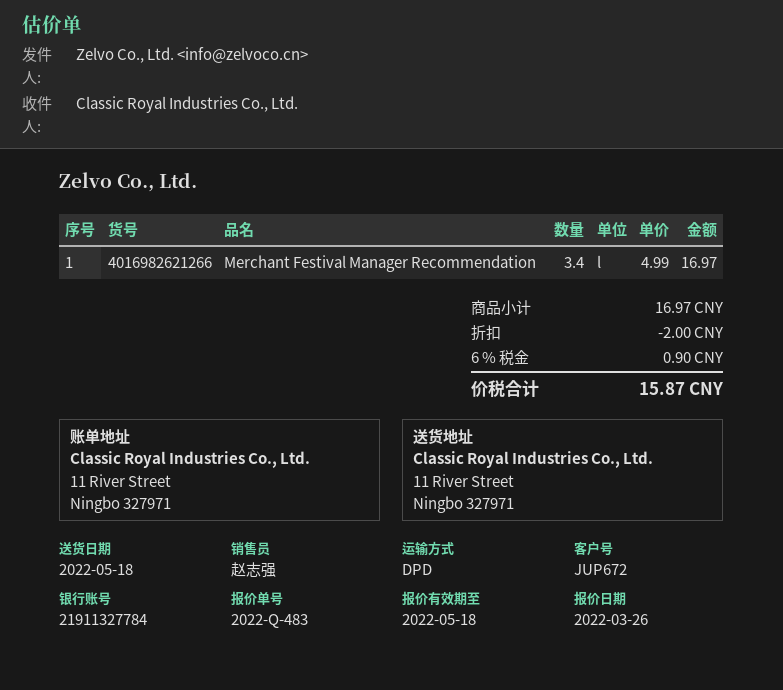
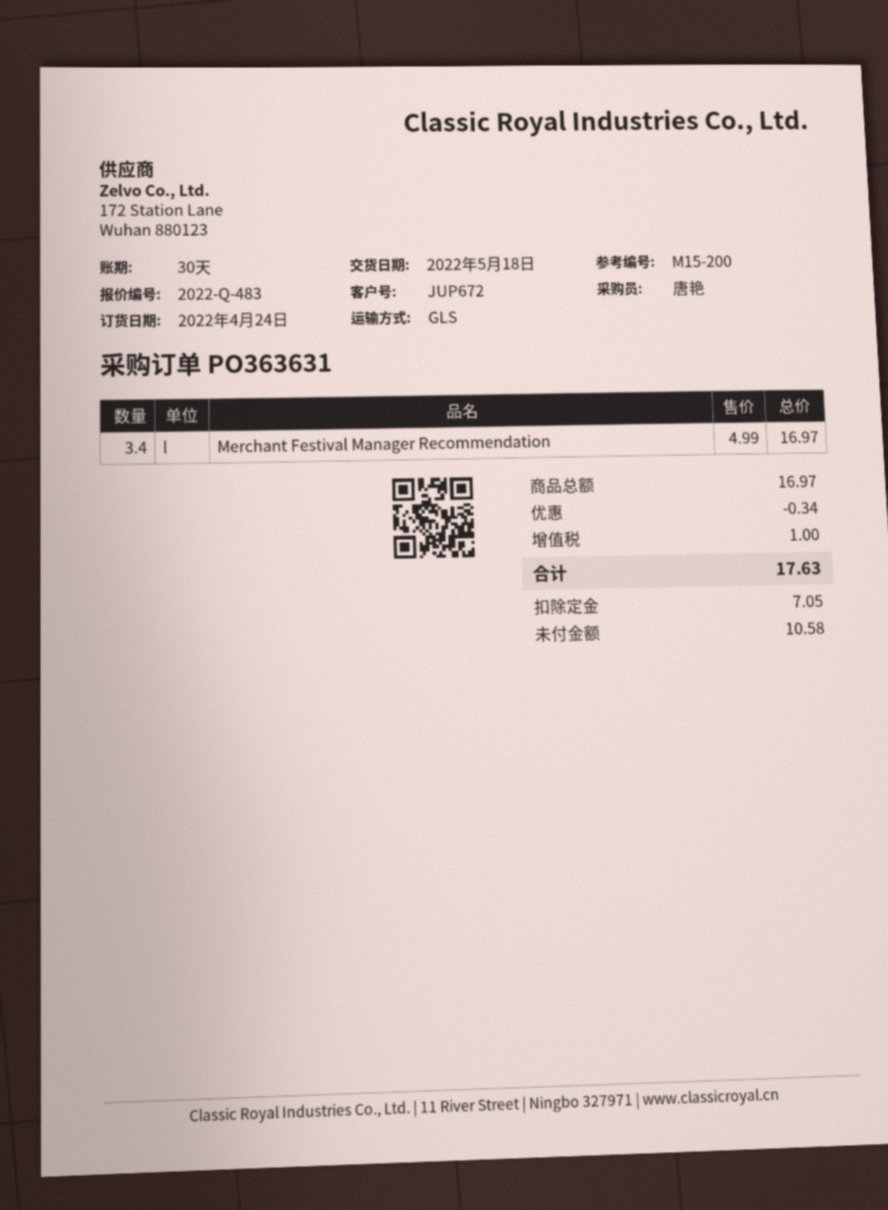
shipping method: DPD -> GLS
discount: 2.00 -> 0.34
tax: 0.90 -> 1.00
total: 15.87 -> 17.63

